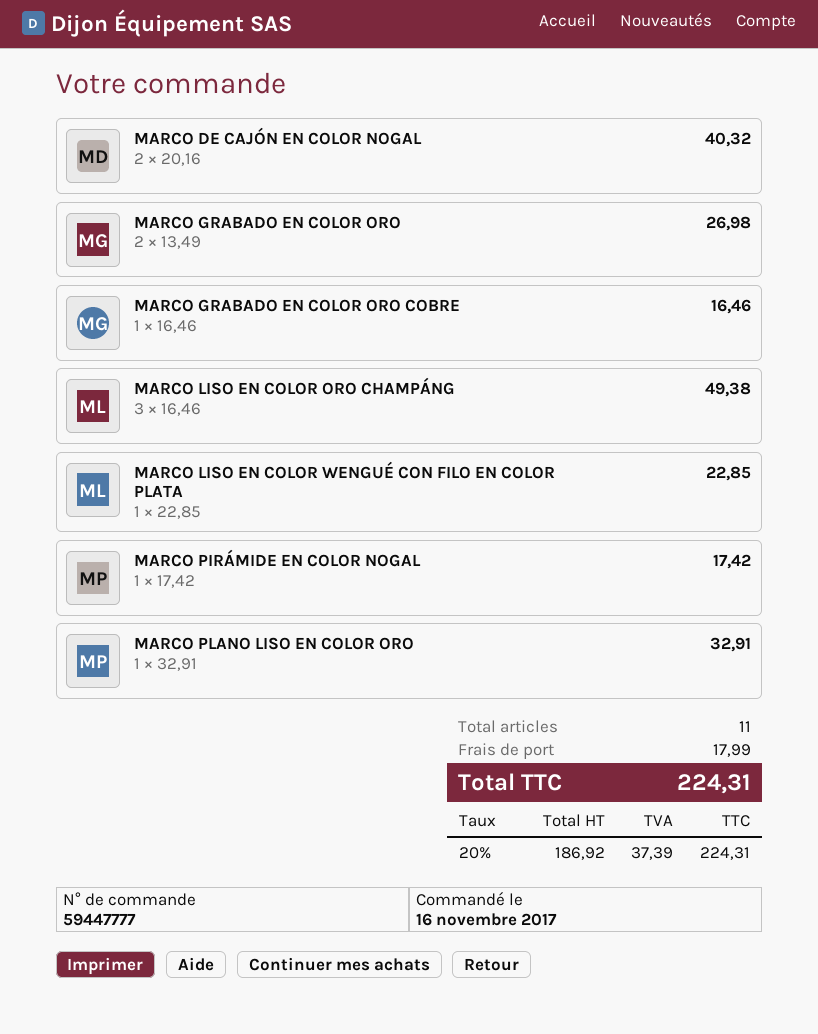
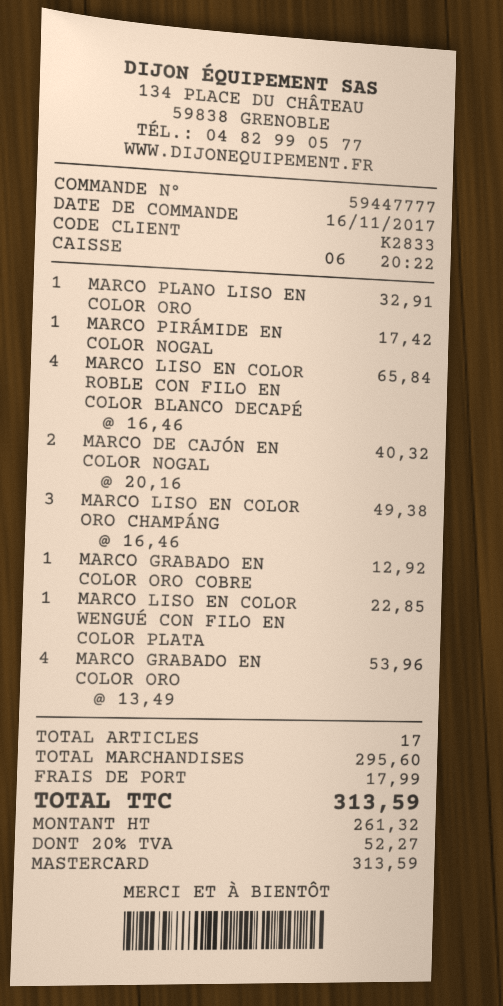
MARCO GRABADO EN COLOR ORO: 2 x 13.49 = 26.98 -> 4 x 13.49 = 53.96
MARCO GRABADO EN COLOR ORO COBRE: 1 x 16.46 = 16.46 -> 1 x 12.92 = 12.92
MARCO LISO EN COLOR ROBLE CON FILO EN COLOR BLANCO DECAPÉ: none -> 4 x 16.46 = 65.84
total quantity: 11 -> 17
net: 186.92 -> 261.32
tax: 20% = 37.39 -> 20% = 52.27
total: 224.31 -> 313.59

